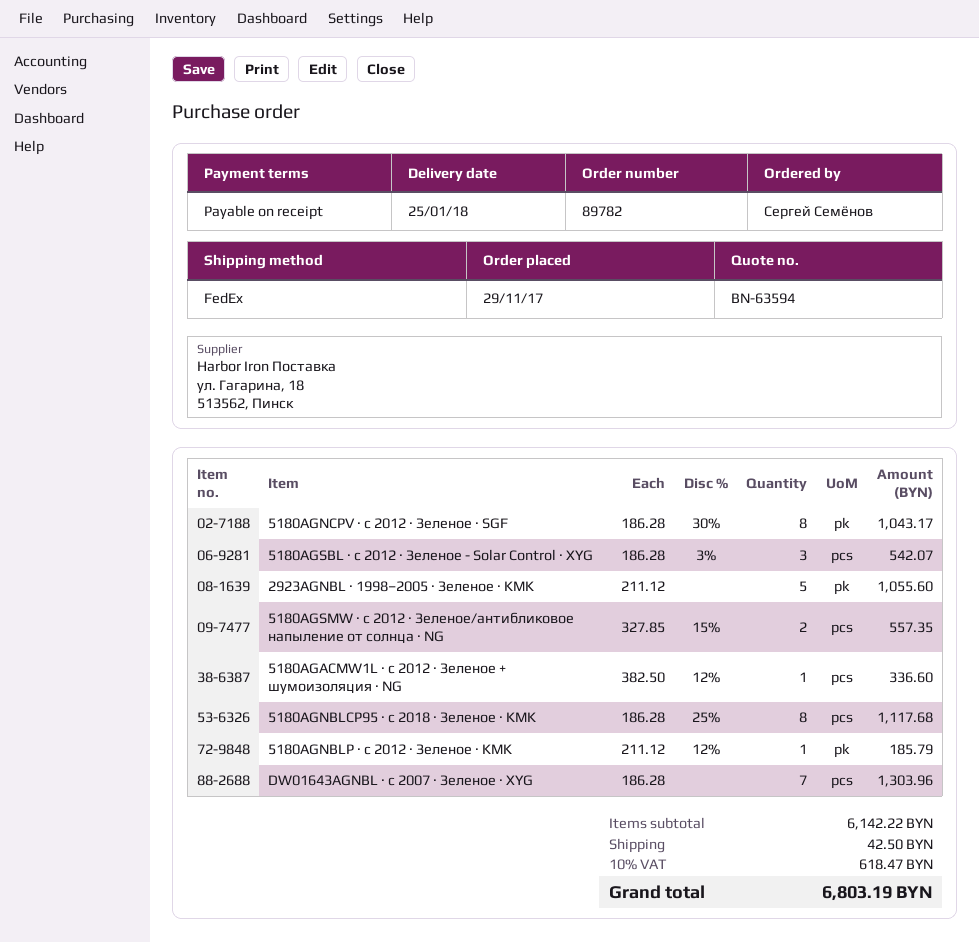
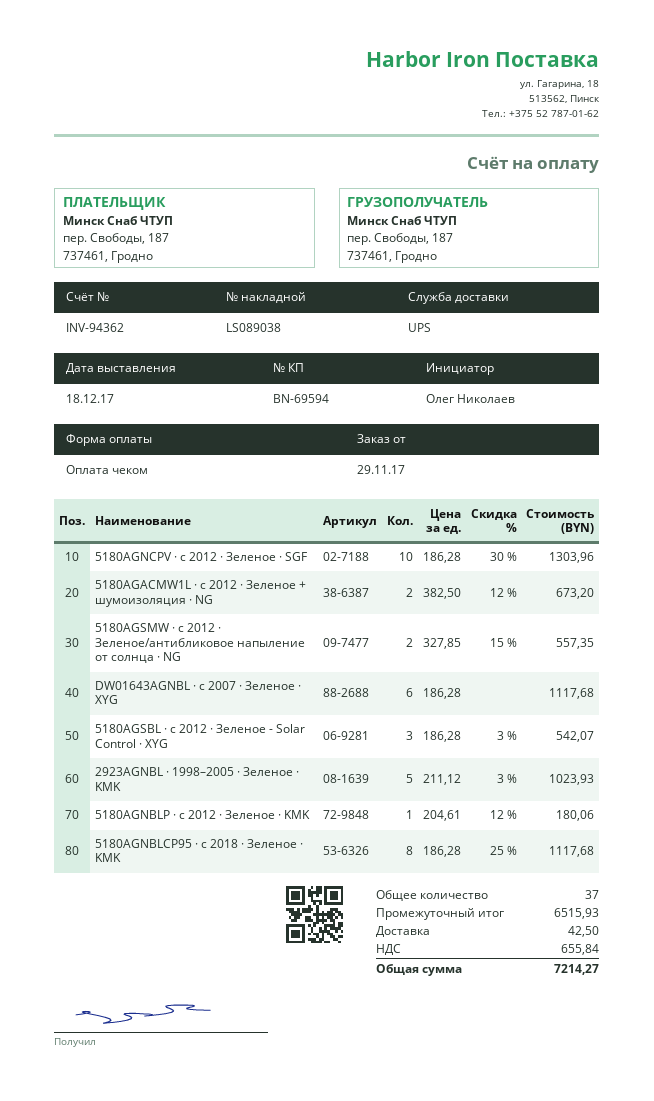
quote number: BN-63594 -> BN-69594
ordered by: Сергей Семёнов -> Олег Николаев
shipping method: FedEx -> UPS
5180AGNCPV · с 2012 · Зеленое · SGF: 8 x 186.28 - 30% = 1043.17 -> 10 x 186.28 - 30% = 1303.96
2923AGNBL · 1998–2005 · Зеленое · KMK: 5 x 211.12 = 1055.60 -> 5 x 211.12 - 3% = 1023.93
5180AGACMW1L · с 2012 · Зеленое + шумоизоляция · NG: 1 x 382.50 - 12% = 336.60 -> 2 x 382.50 - 12% = 673.20
5180AGNBLP · с 2012 · Зеленое · KMK: 1 x 211.12 - 12% = 185.79 -> 1 x 204.61 - 12% = 180.06
DW01643AGNBL · с 2007 · Зеленое · XYG: 7 x 186.28 = 1303.96 -> 6 x 186.28 = 1117.68
subtotal: 6142.22 -> 6515.93
tax: 618.47 -> 655.84
total: 6803.19 -> 7214.27

